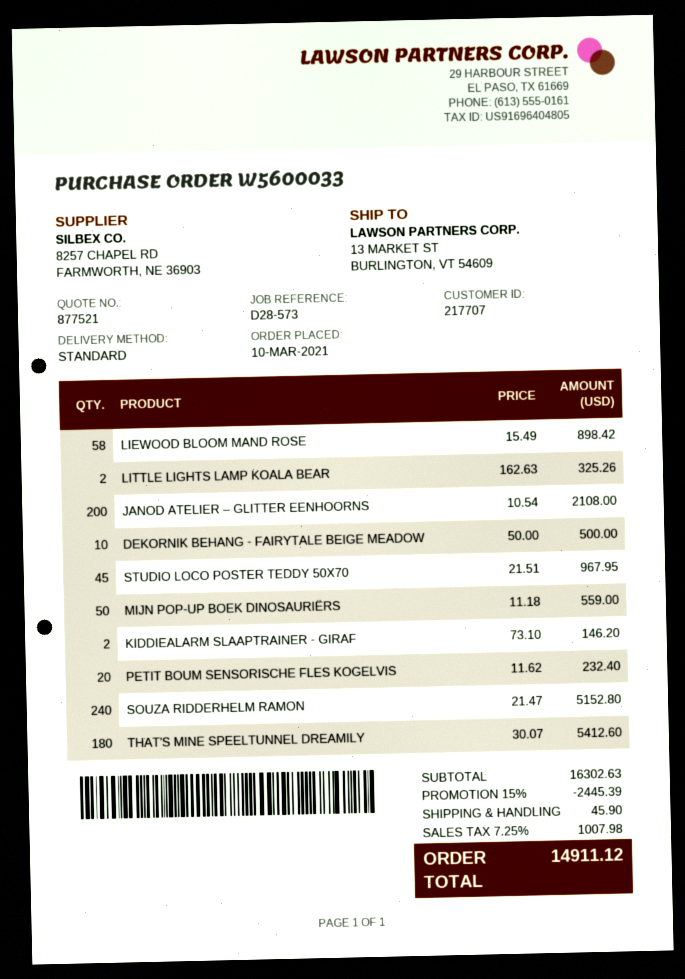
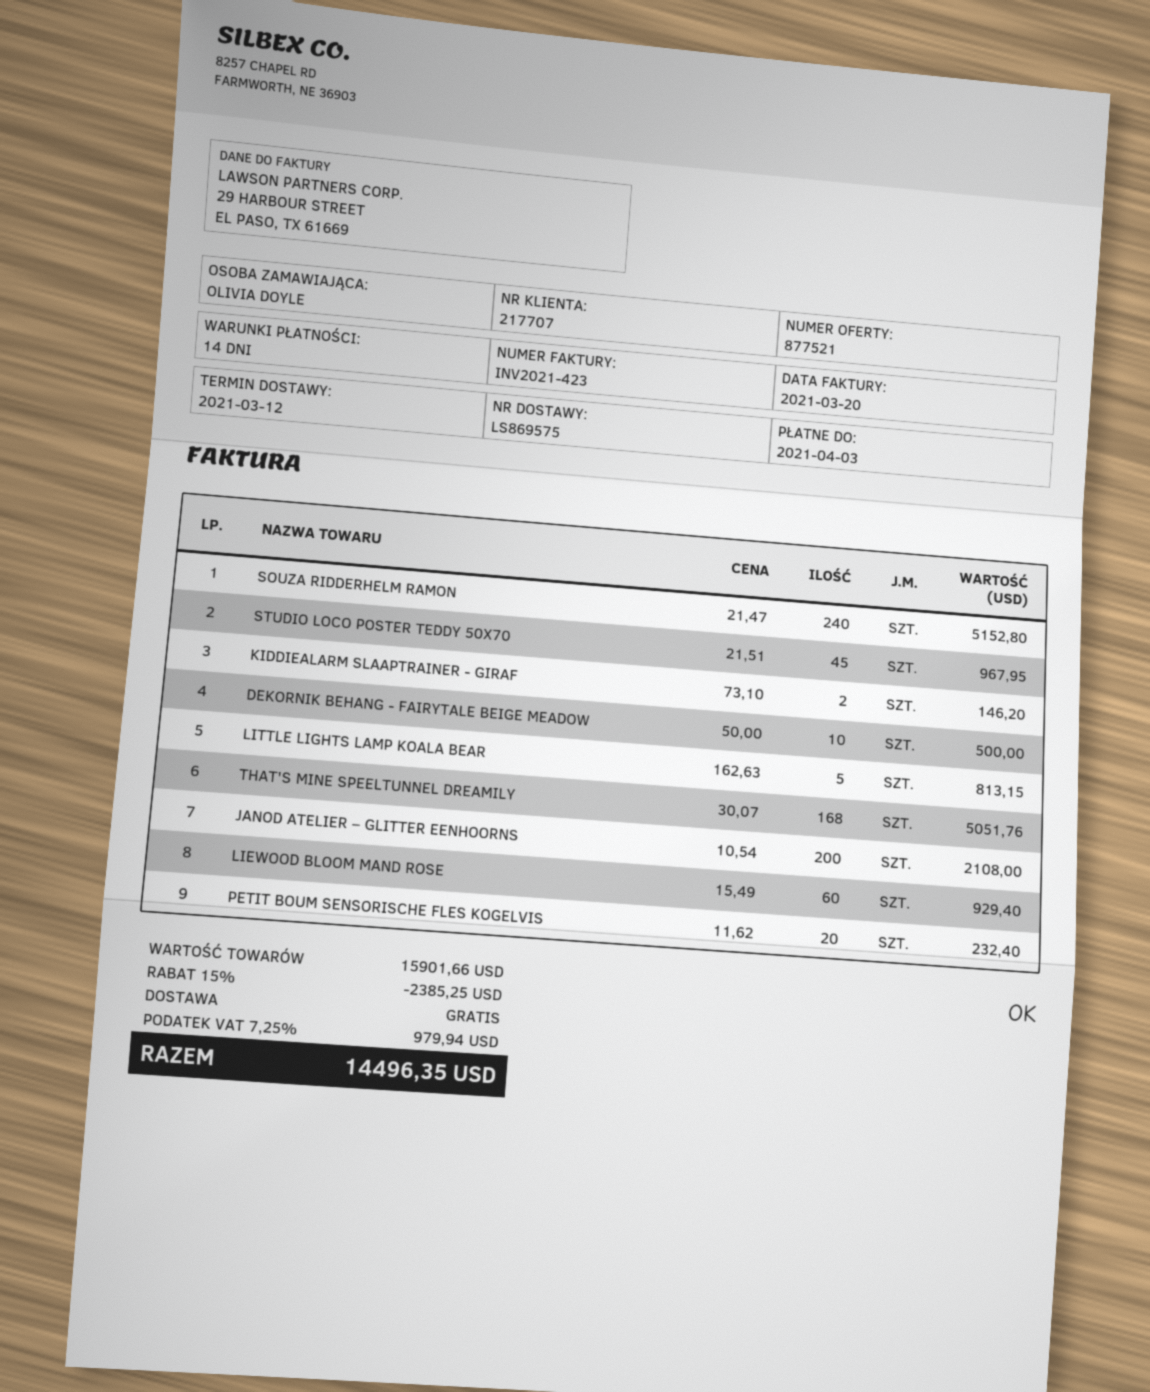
LIEWOOD BLOOM MAND ROSE: 58 x 15.49 = 898.42 -> 60 x 15.49 = 929.40
LITTLE LIGHTS LAMP KOALA BEAR: 2 x 162.63 = 325.26 -> 5 x 162.63 = 813.15
MIJN POP-UP BOEK DINOSAURIËRS: 50 x 11.18 = 559.00 -> none
THAT'S MINE SPEELTUNNEL DREAMILY: 180 x 30.07 = 5412.60 -> 168 x 30.07 = 5051.76
subtotal: 16302.63 -> 15901.66
discount: 15% = 2445.39 -> 15% = 2385.25
shipping: 45.90 -> 0.00
tax: 7.25% = 1007.98 -> 7.25% = 979.94
total: 14911.12 -> 14496.35

